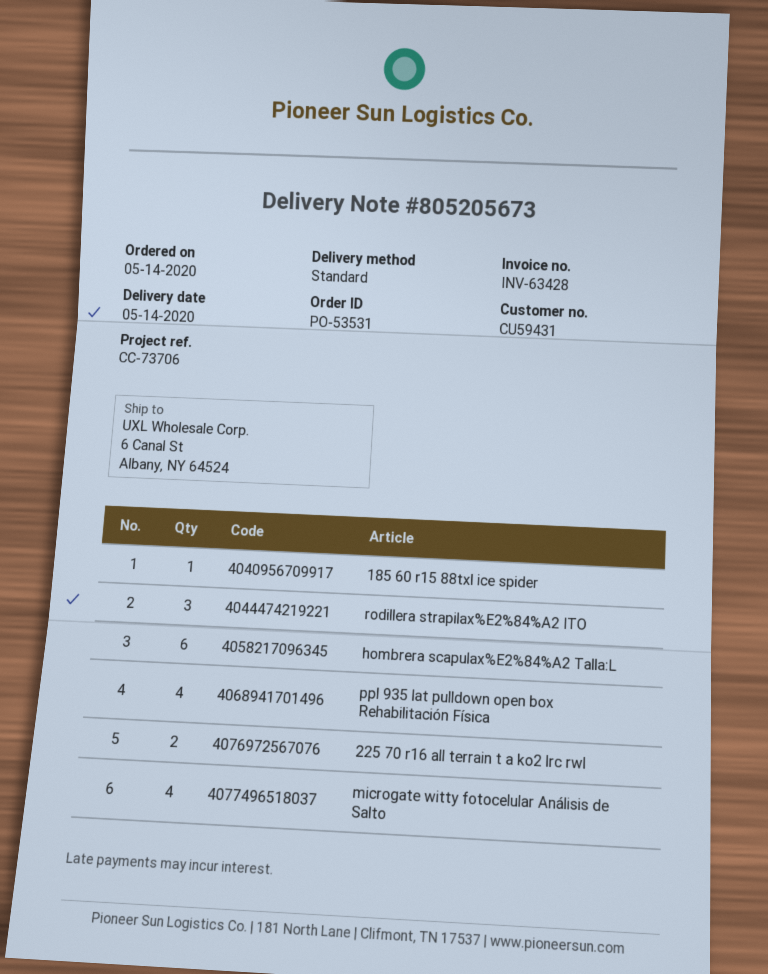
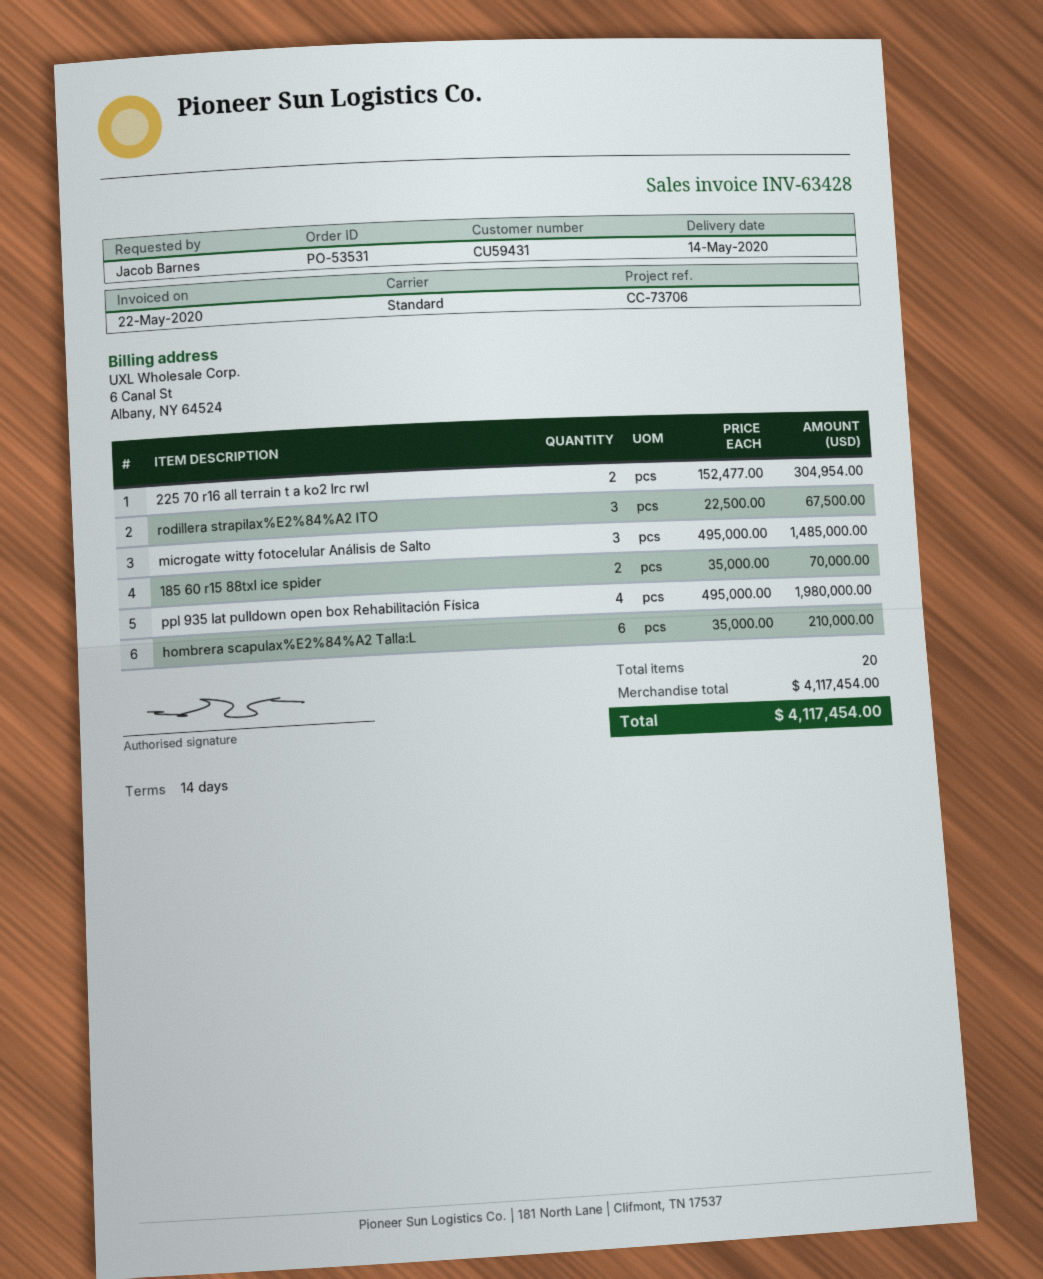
185 60 r15 88txl ice spider: 1 -> 2
microgate witty fotocelular Análisis de Salto: 4 -> 3

